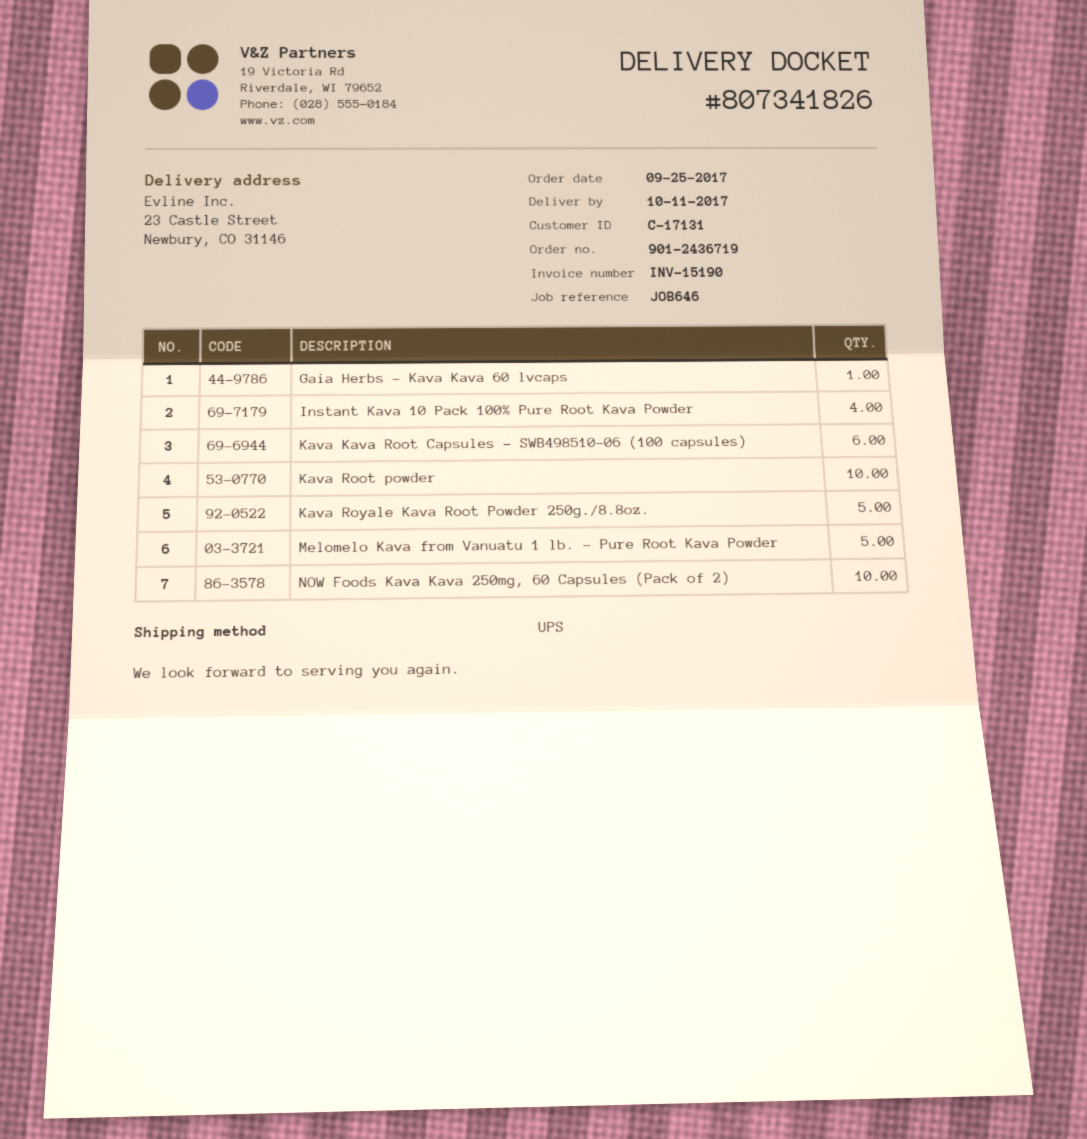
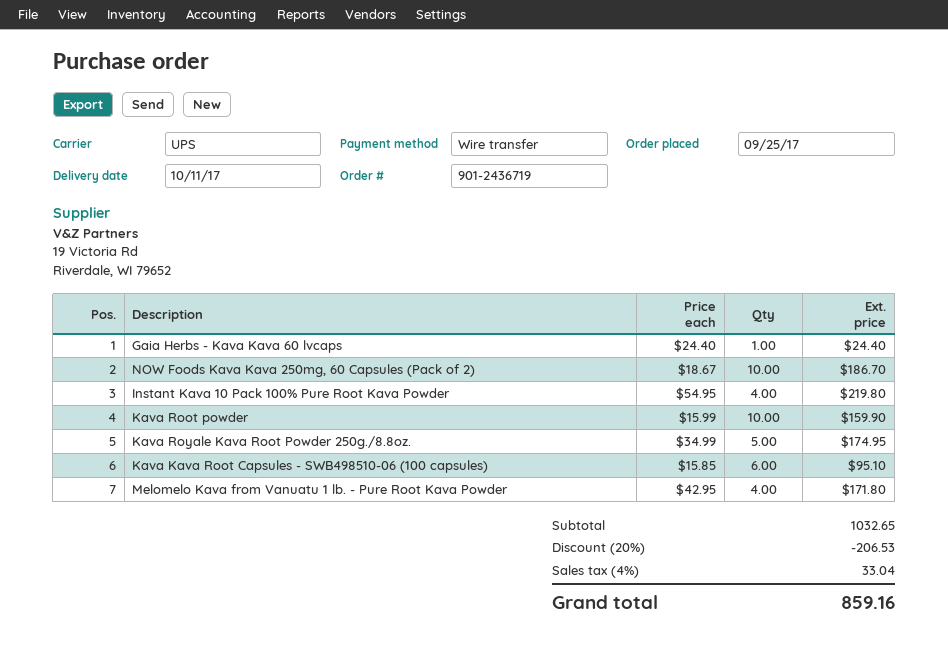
Melomelo Kava from Vanuatu 1 lb. - Pure Root Kava Powder: 5 -> 4

